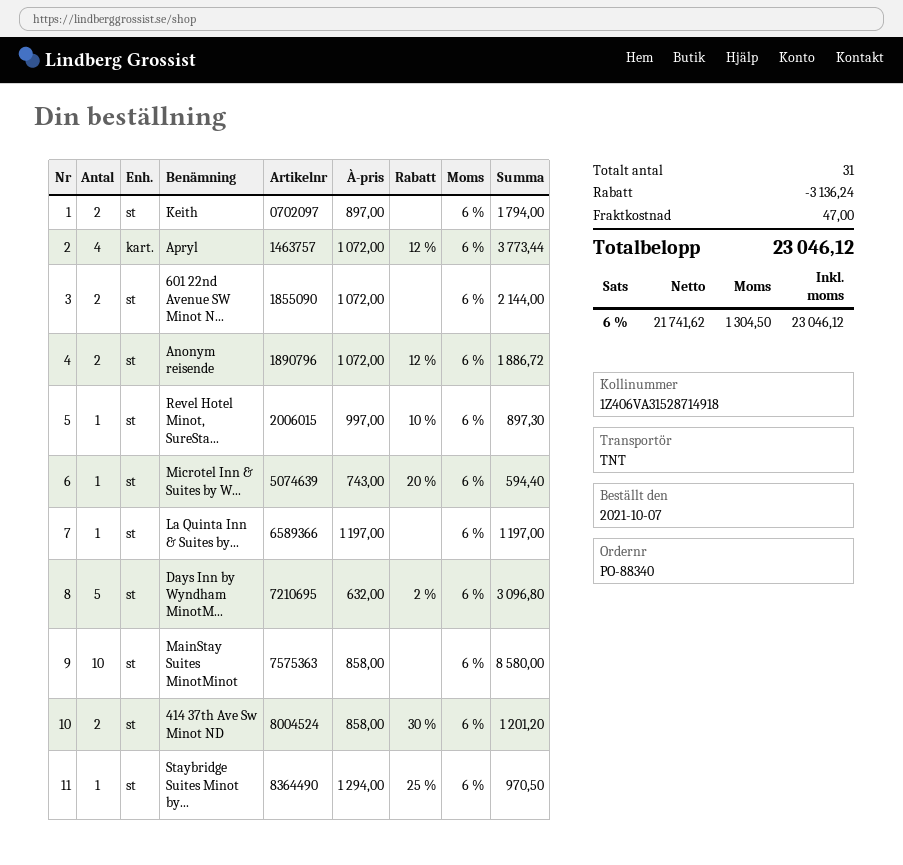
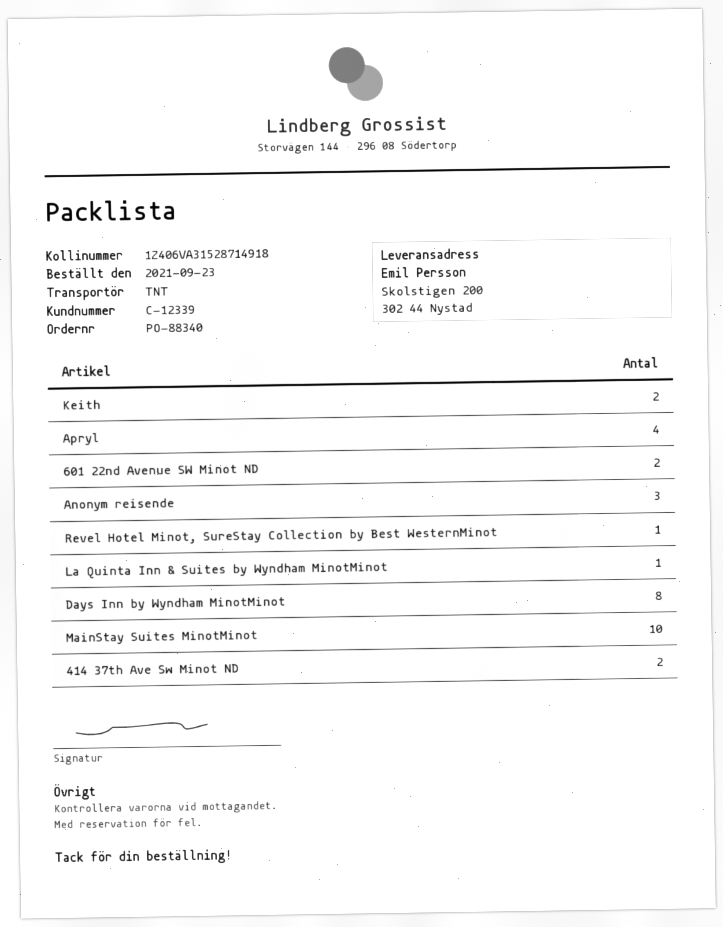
order date: 2021-10-07 -> 2021-09-23
Anonym reisende: 2 -> 3
Microtel Inn & Suites by W...: 1 -> none
Days Inn by Wyndham MinotM...: 5 -> 8
Staybridge Suites Minot by...: 1 -> none

